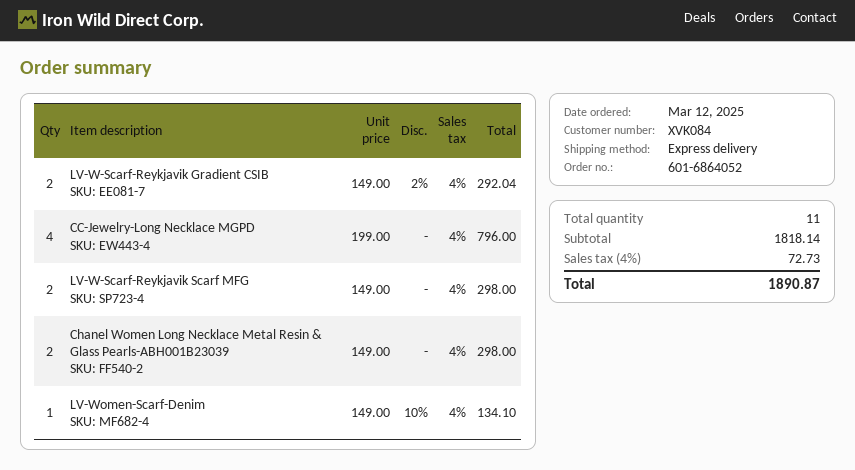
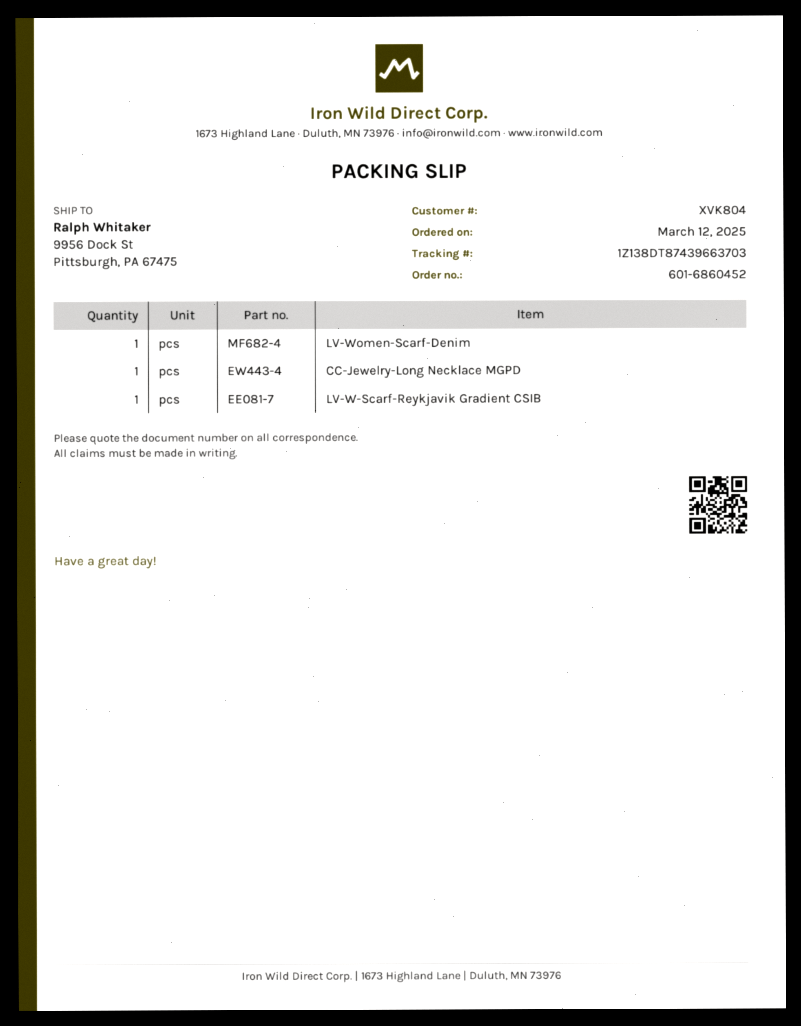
order number: 601-6864052 -> 601-6860452
customer number: XVK084 -> XVK804
LV-W-Scarf-Reykjavik Gradient CSIB: 2 -> 1
CC-Jewelry-Long Necklace MGPD: 4 -> 1
LV-W-Scarf-Reykjavik Scarf MFG: 2 -> none
Chanel Women Long Necklace Metal Resin & Glass Pearls-ABH001B23039: 2 -> none

